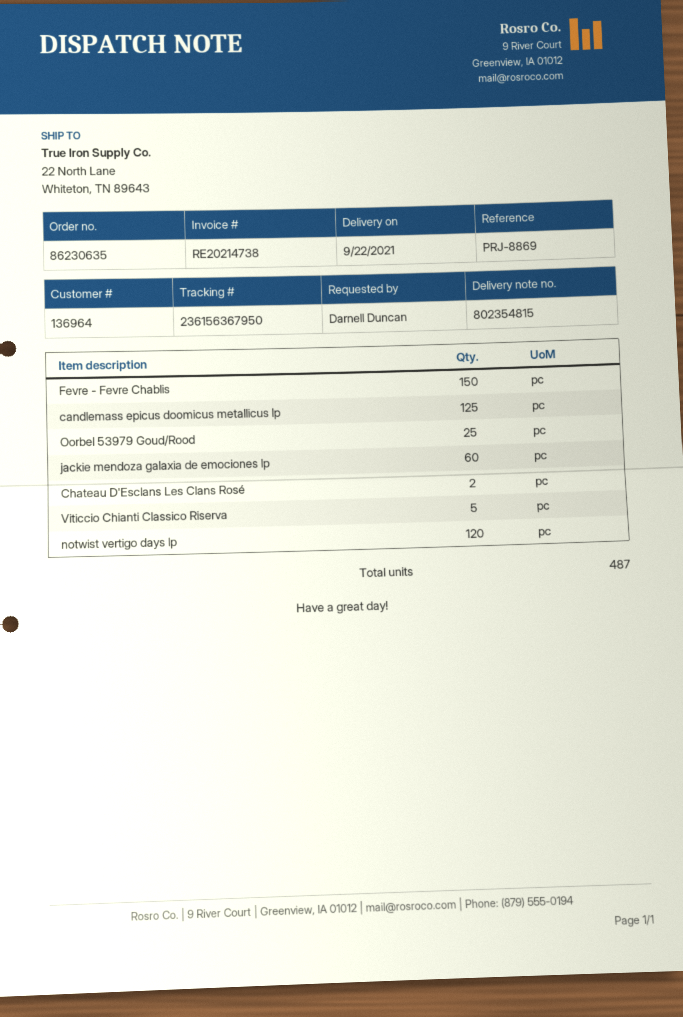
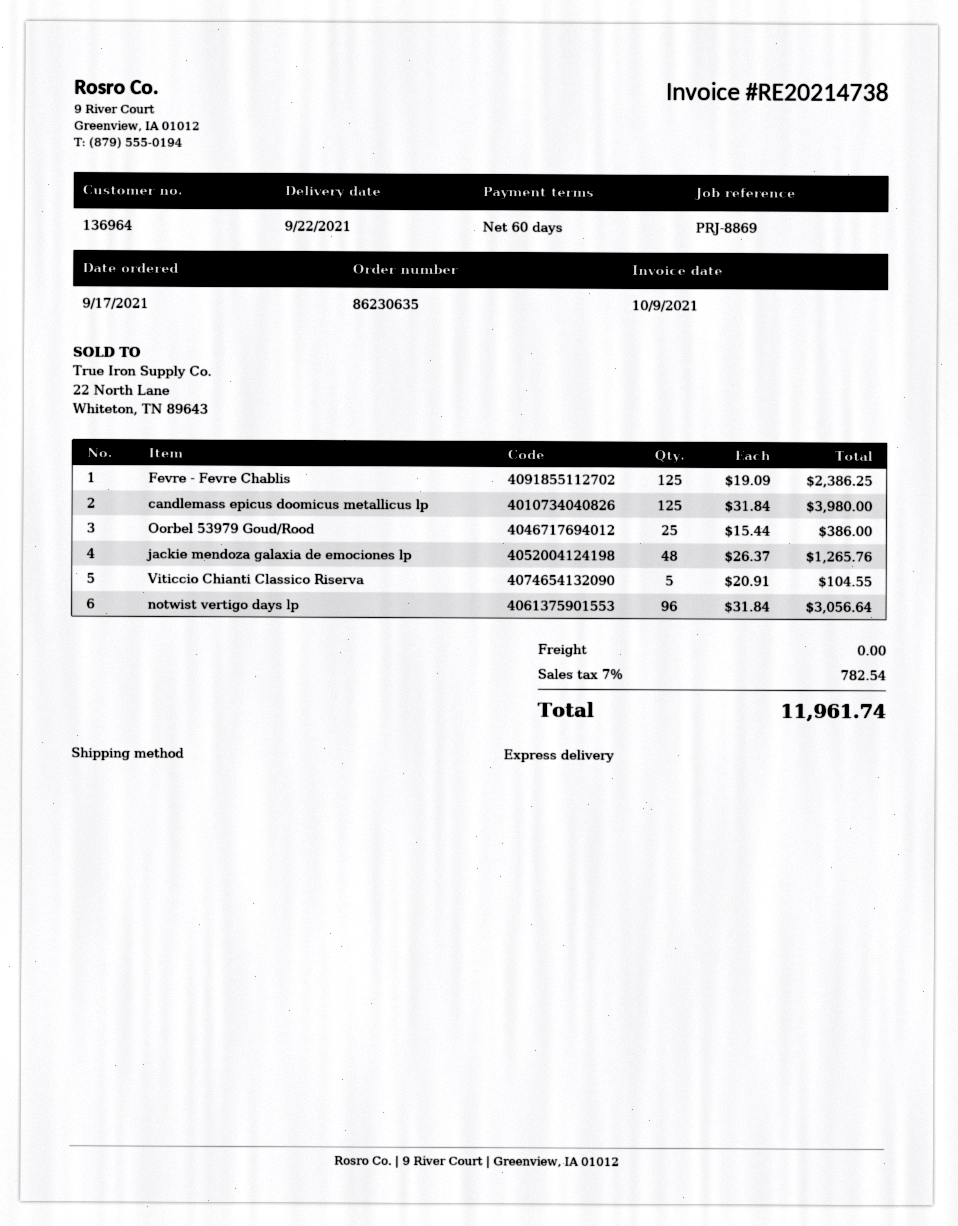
Fevre - Fevre Chablis: 150 -> 125
jackie mendoza galaxia de emociones lp: 60 -> 48
Chateau D'Esclans Les Clans Rosé: 2 -> none
notwist vertigo days lp: 120 -> 96

